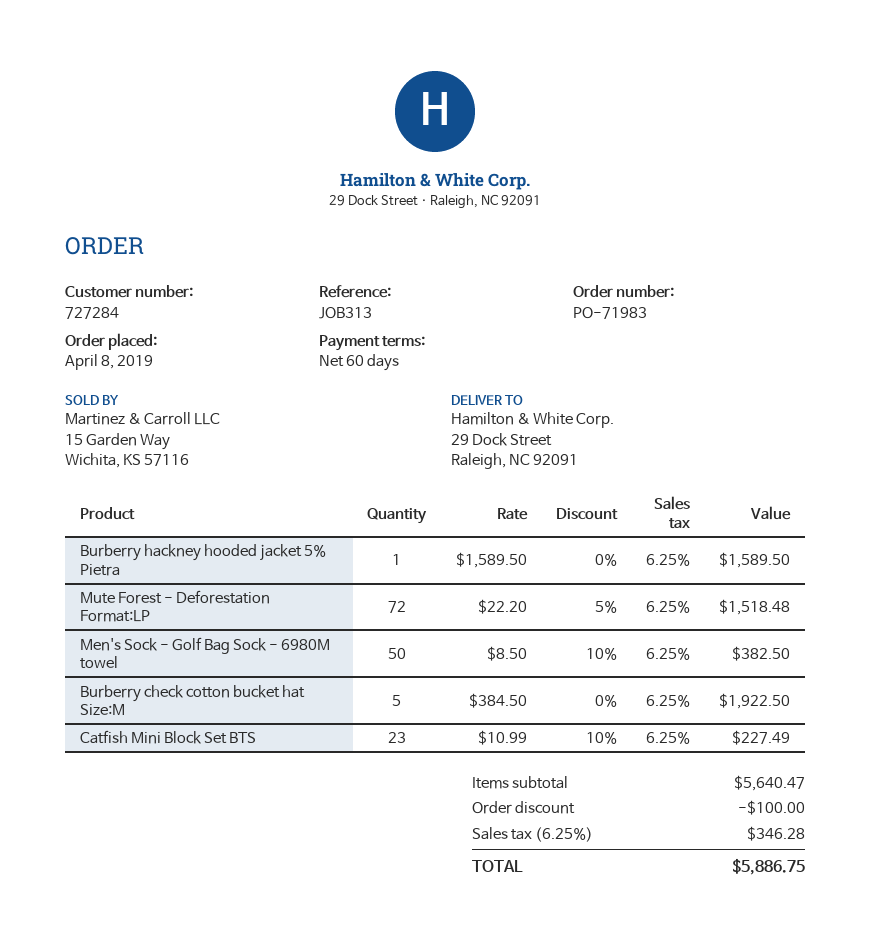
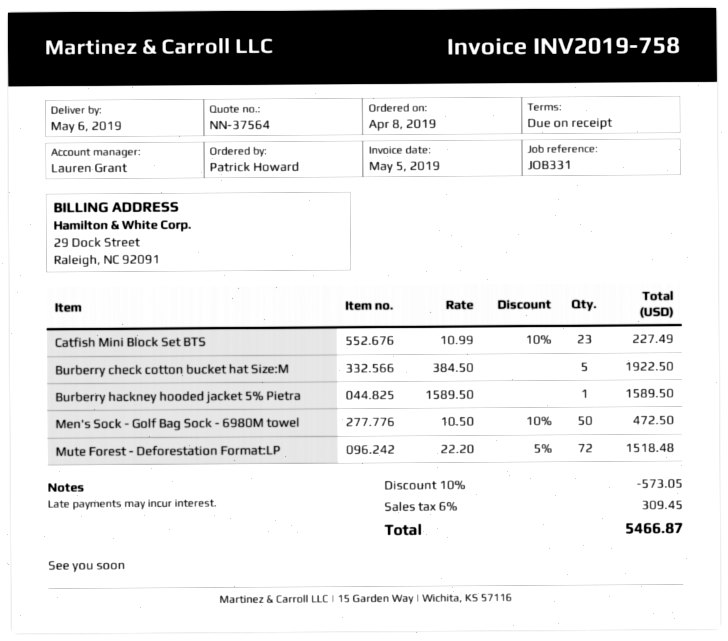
payment terms: 60 days -> on receipt
reference: JOB313 -> JOB331
Men's Sock - Golf Bag Sock - 6980M towel: 50 x 8.50 - 10% = 382.50 -> 50 x 10.50 - 10% = 472.50
discount: 100.00 -> 573.05
tax: 6.25% = 346.28 -> 6% = 309.45
total: 5886.75 -> 5466.87

